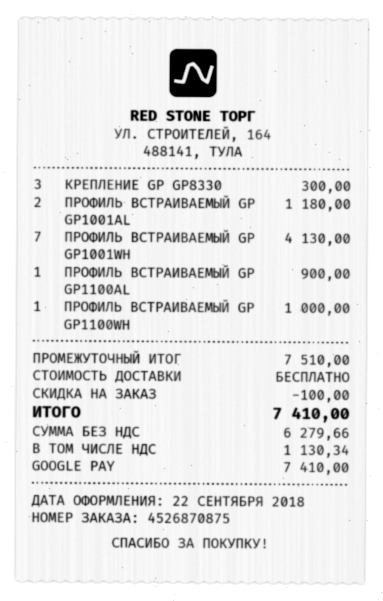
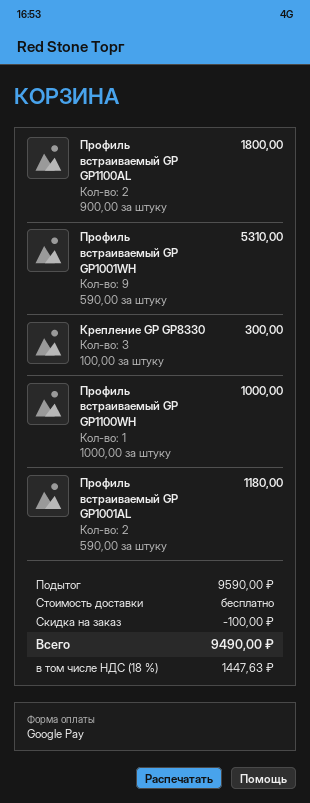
ПРОФИЛЬ ВСТРАИВАЕМЫЙ GP GP1001WH: 7 for 4130.00 -> 9 for 5310.00
ПРОФИЛЬ ВСТРАИВАЕМЫЙ GP GP1100AL: 1 for 900.00 -> 2 for 1800.00
subtotal: 7510.00 -> 9590.00
tax: 1130.34 -> 1447.63
total: 7410.00 -> 9490.00

